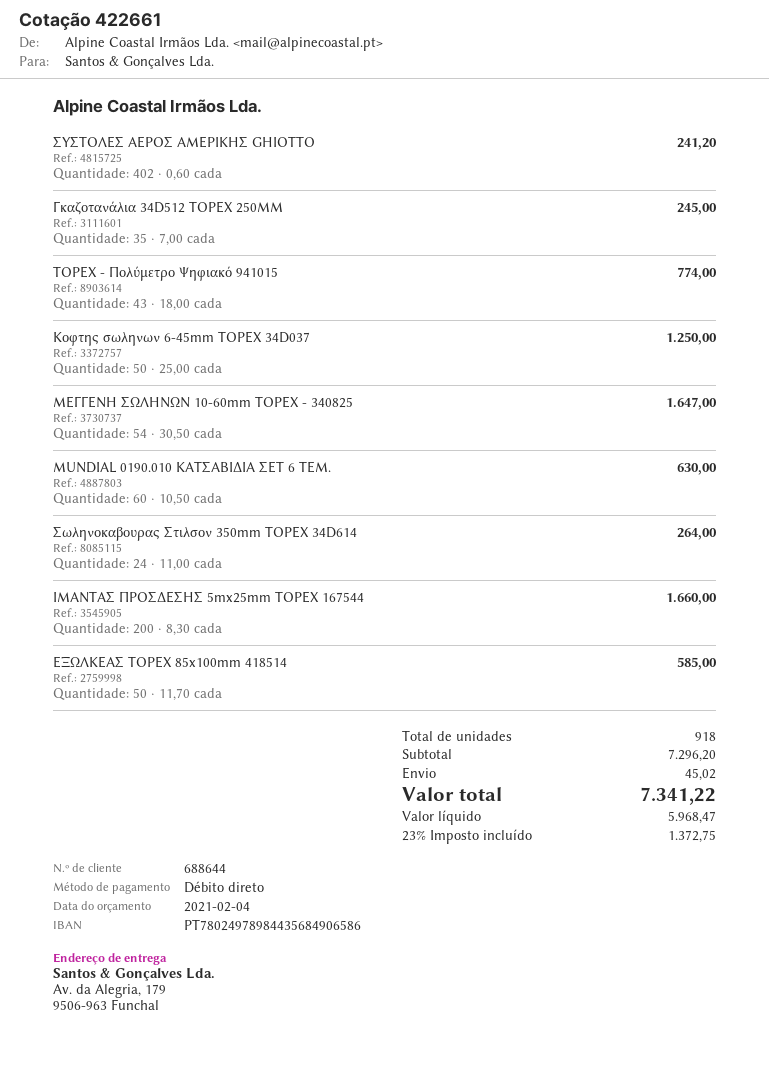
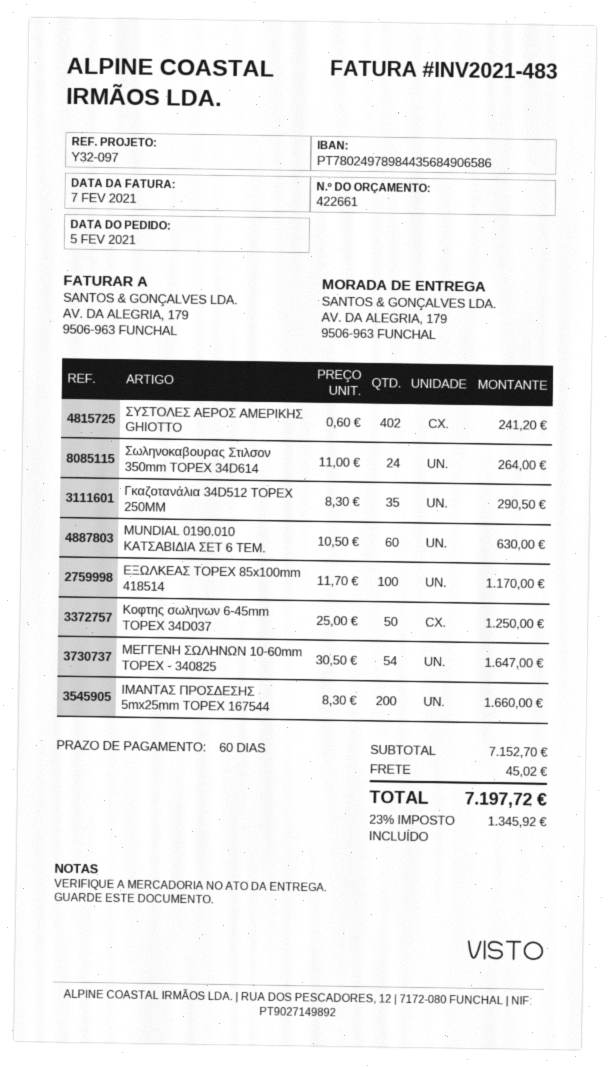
Γκαζοτανάλια 34D512 TOPEX 250MM: 35 x 7.00 = 245.00 -> 35 x 8.30 = 290.50
TOPEX - Πολύμετρο Ψηφιακό 941015: 43 x 18.00 = 774.00 -> none
ΕΞΩΛΚΕΑΣ TΟPEX 85x100mm 418514: 50 x 11.70 = 585.00 -> 100 x 11.70 = 1170.00
subtotal: 7296.20 -> 7152.70
tax: 23% = 1372.75 -> 23% = 1345.92
total: 7341.22 -> 7197.72

